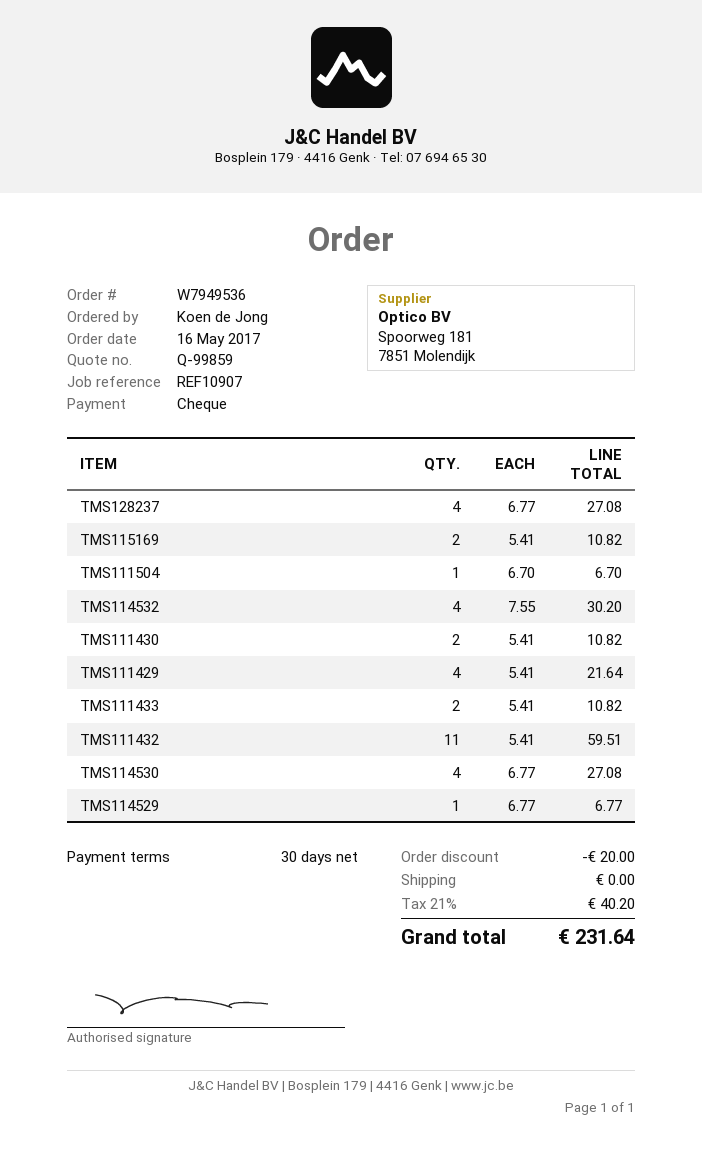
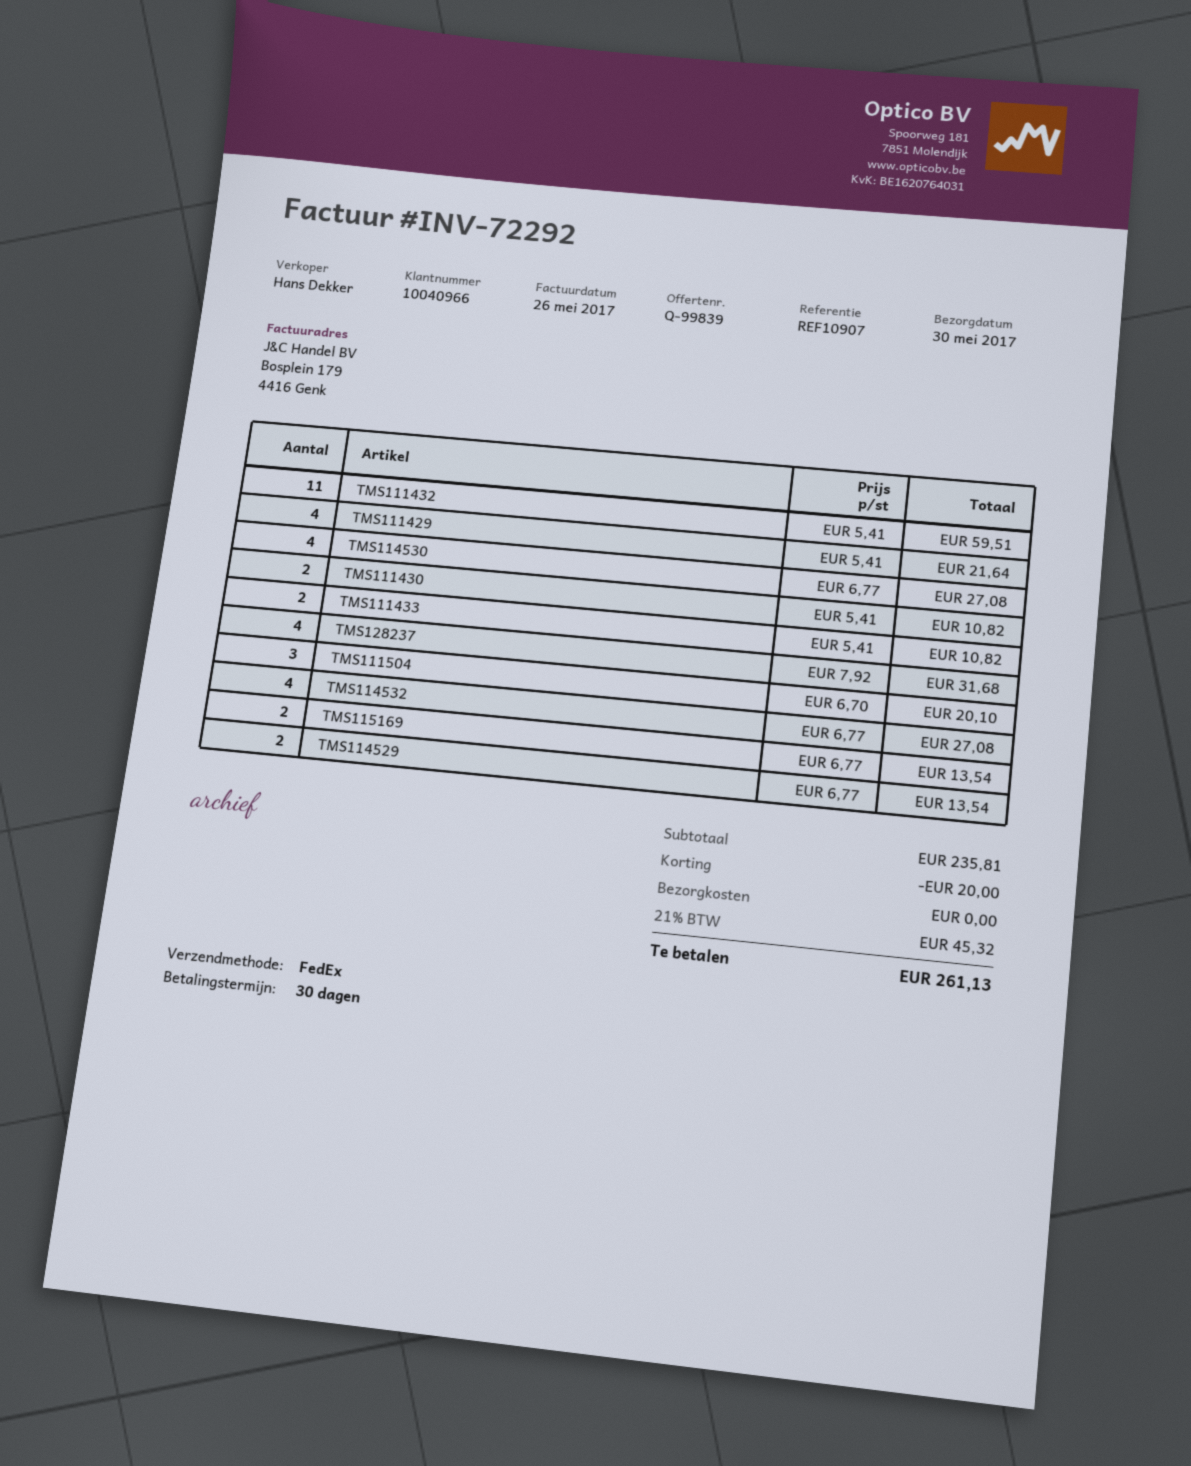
quote number: Q-99859 -> Q-99839
TMS128237: 4 x 6.77 = 27.08 -> 4 x 7.92 = 31.68
TMS115169: 2 x 5.41 = 10.82 -> 2 x 6.77 = 13.54
TMS111504: 1 x 6.70 = 6.70 -> 3 x 6.70 = 20.10
TMS114532: 4 x 7.55 = 30.20 -> 4 x 6.77 = 27.08
TMS114529: 1 x 6.77 = 6.77 -> 2 x 6.77 = 13.54
tax: 21% = 40.20 -> 21% = 45.32
total: 231.64 -> 261.13

